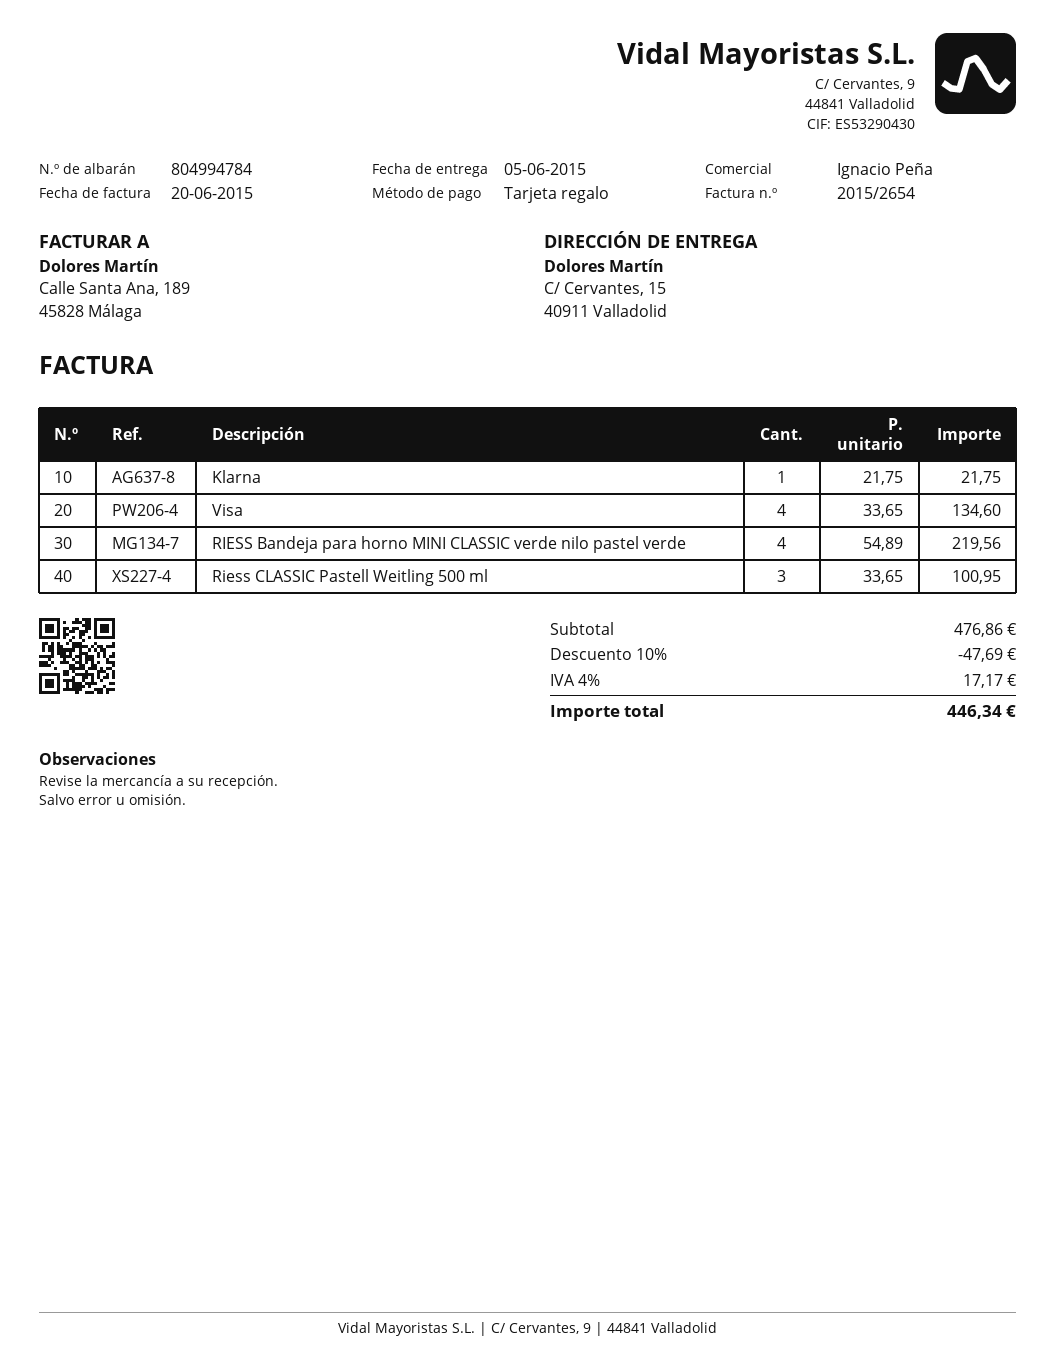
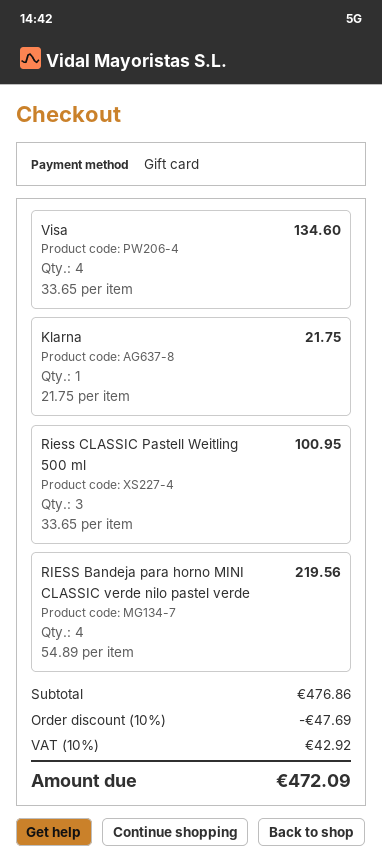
tax: 4% = 17.17 -> 10% = 42.92
total: 446.34 -> 472.09

